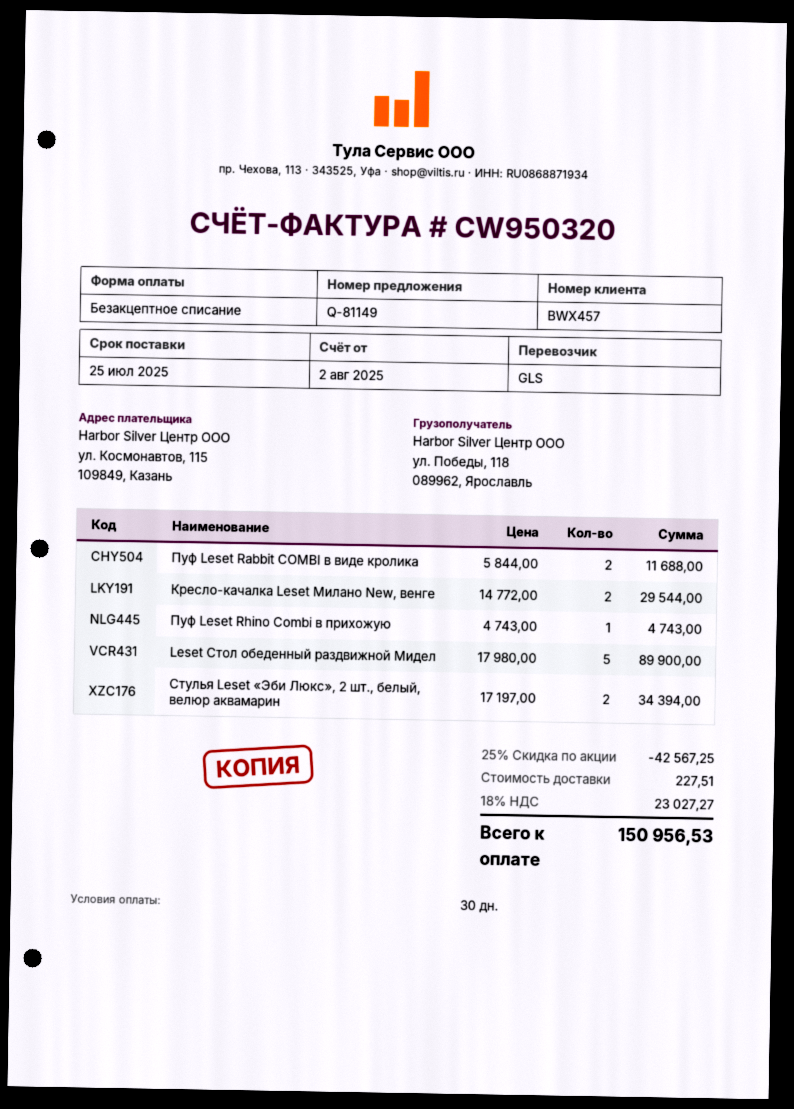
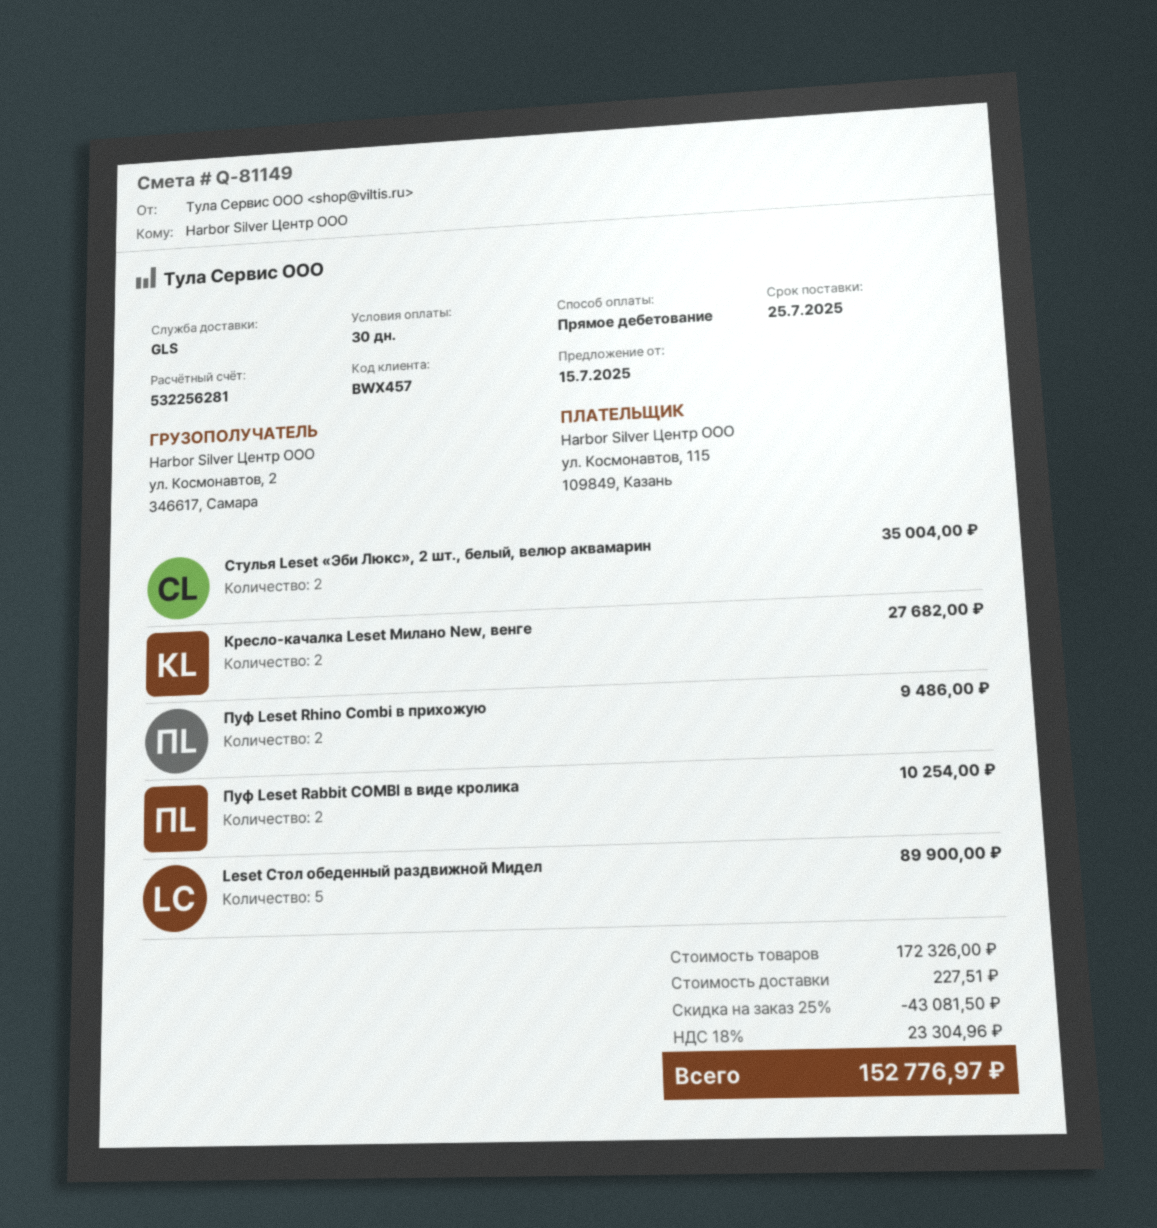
ship to: ул. Победы, 118, 089962, Ярославль -> ул. Космонавтов, 2, 346617, Самара
Пуф Leset Rabbit COMBI в виде кролика: 2 for 11688.00 -> 2 for 10254.00
Кресло-качалка Leset Милано New, венге: 2 for 29544.00 -> 2 for 27682.00
Пуф Leset Rhino Combi в прихожую: 1 for 4743.00 -> 2 for 9486.00
Стулья Leset «Эби Люкс», 2 шт., белый, велюр аквамарин: 2 for 34394.00 -> 2 for 35004.00
discount: 25% = 42567.25 -> 25% = 43081.50
tax: 18% = 23027.27 -> 18% = 23304.96
total: 150956.53 -> 152776.97

